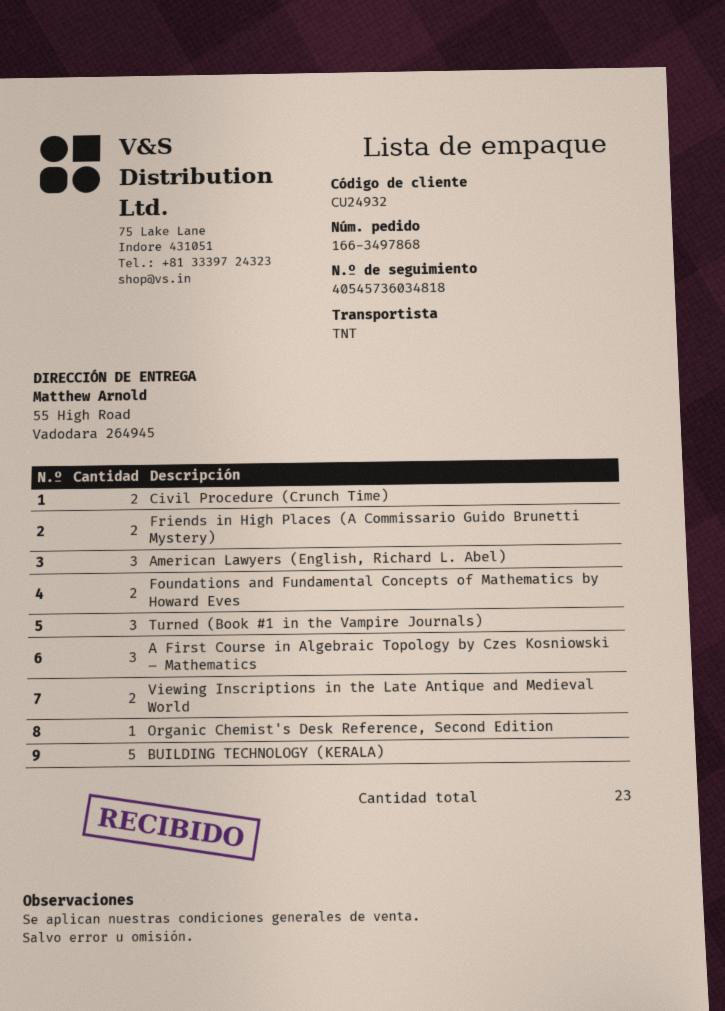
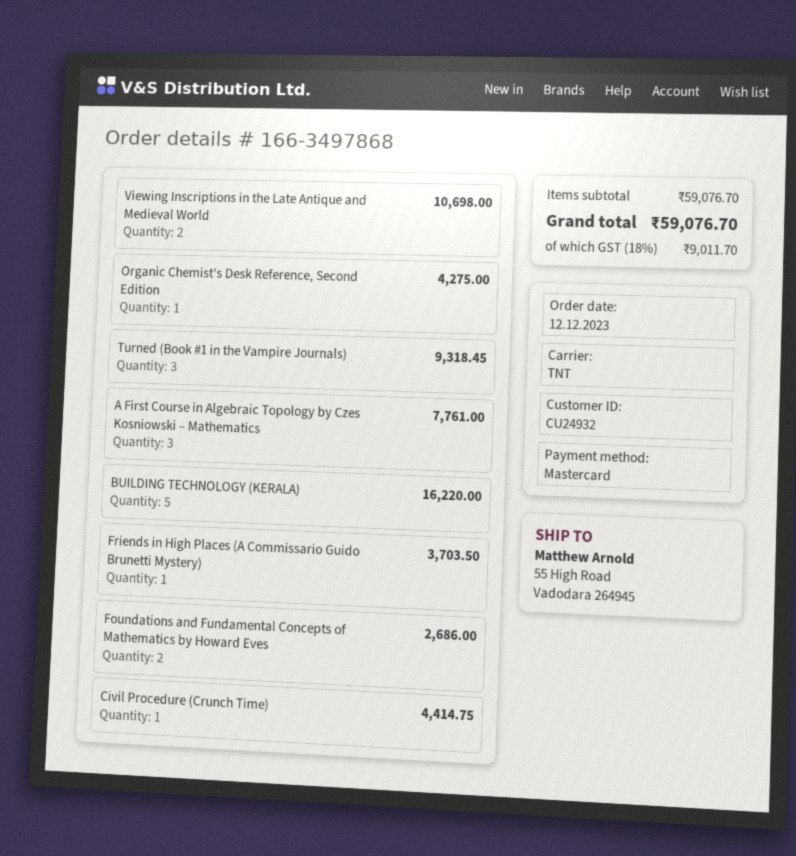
Civil Procedure (Crunch Time): 2 -> 1
Friends in High Places (A Commissario Guido Brunetti Mystery): 2 -> 1
American Lawyers (English, Richard L. Abel): 3 -> none

